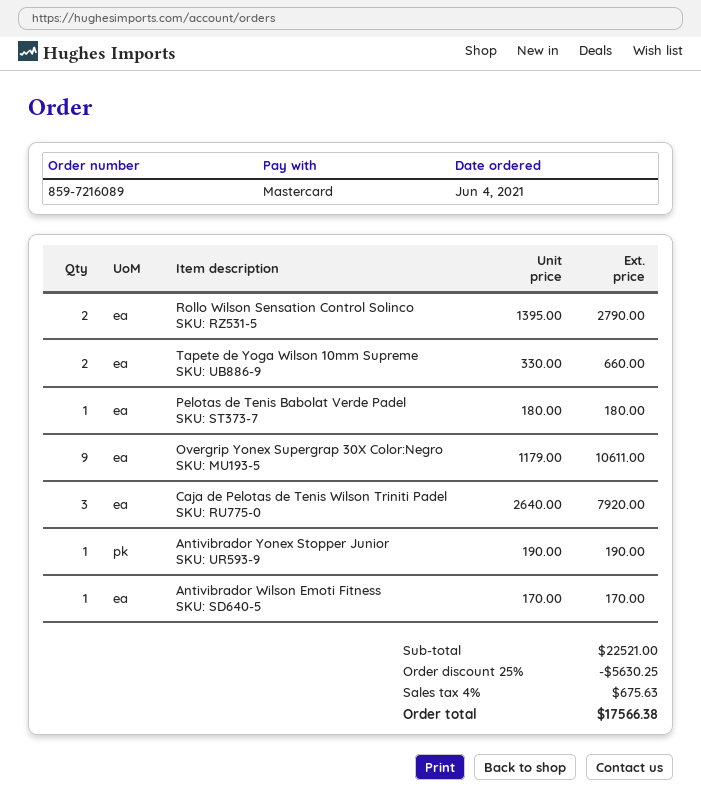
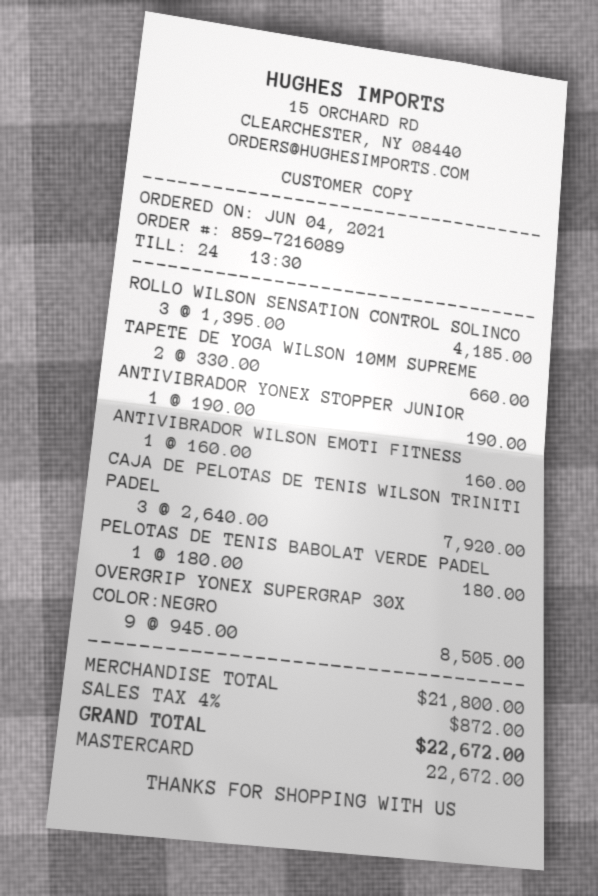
Rollo Wilson Sensation Control Solinco: 2 x 1395.00 = 2790.00 -> 3 x 1395.00 = 4185.00
Overgrip Yonex Supergrap 30X Color:Negro: 9 x 1179.00 = 10611.00 -> 9 x 945.00 = 8505.00
Antivibrador Wilson Emoti Fitness: 1 x 170.00 = 170.00 -> 1 x 160.00 = 160.00
subtotal: 22521.00 -> 21800.00
discount: 25% = 5630.25 -> none
tax: 4% = 675.63 -> 4% = 872.00
total: 17566.38 -> 22672.00

